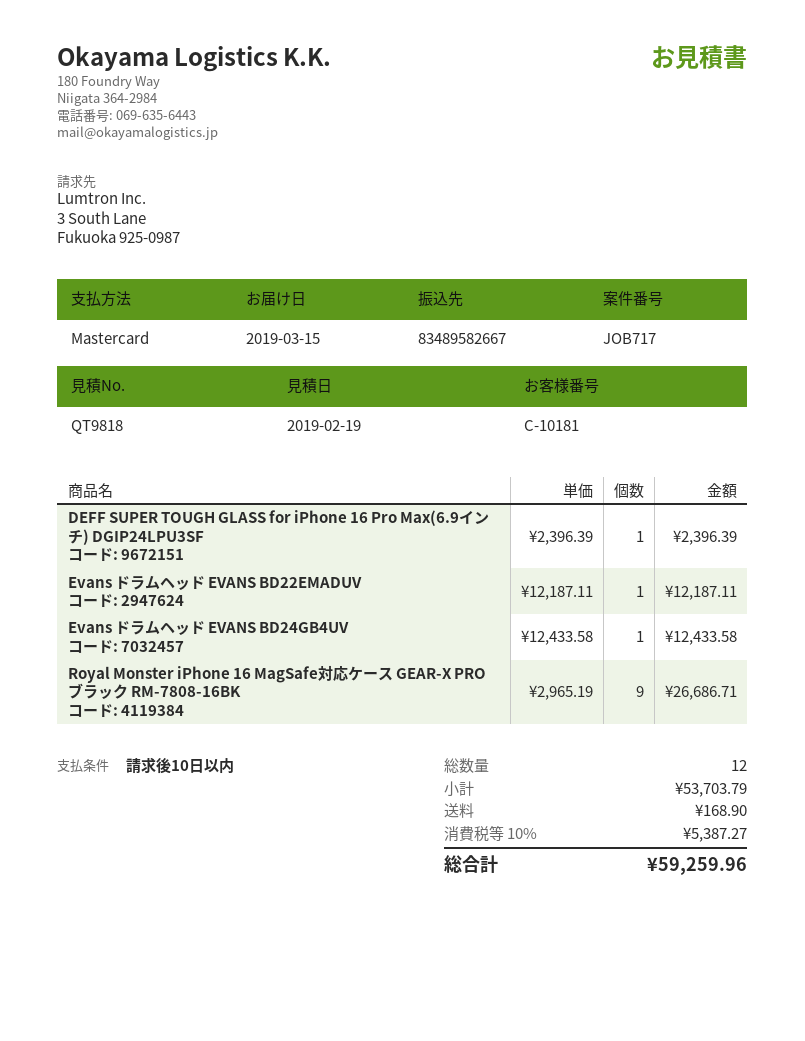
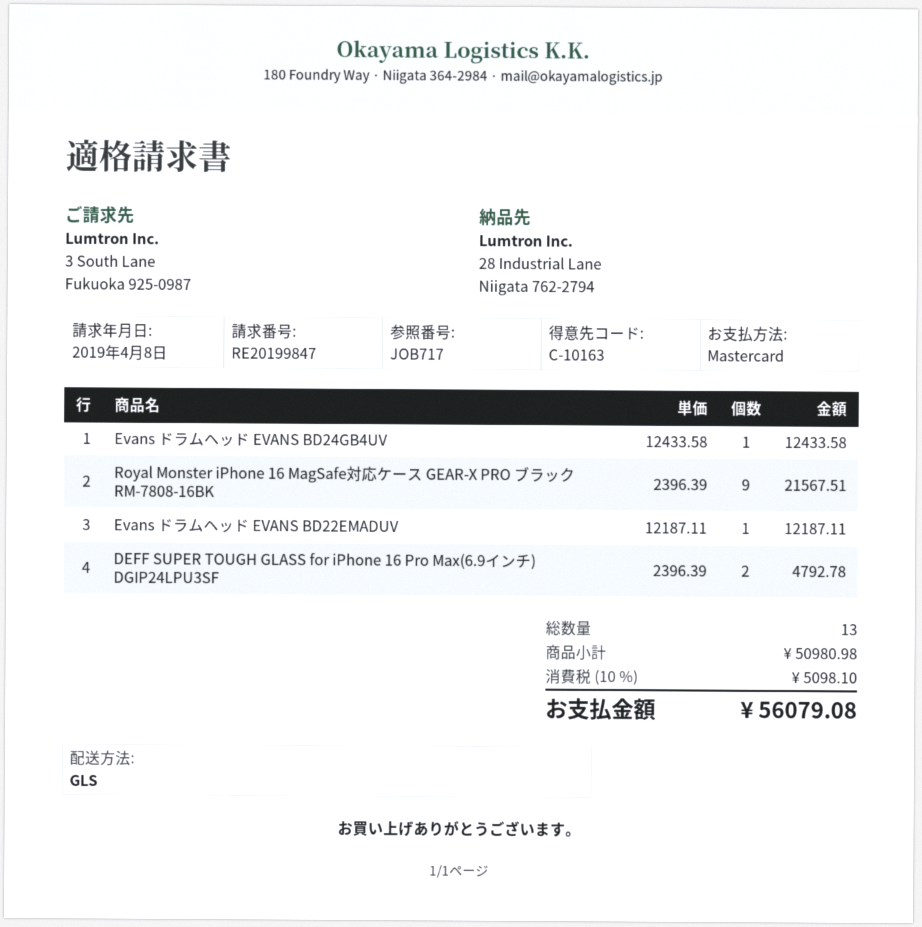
customer number: C-10181 -> C-10163
DEFF SUPER TOUGH GLASS for iPhone 16 Pro Max(6.9インチ) DGIP24LPU3SF: 1 x 2396.39 = 2396.39 -> 2 x 2396.39 = 4792.78
Royal Monster iPhone 16 MagSafe対応ケース GEAR-X PRO ブラック RM-7808-16BK: 9 x 2965.19 = 26686.71 -> 9 x 2396.39 = 21567.51
total quantity: 12 -> 13
subtotal: 53703.79 -> 50980.98
shipping: 168.90 -> none
tax: 10% = 5387.27 -> 10% = 5098.10
total: 59259.96 -> 56079.08

